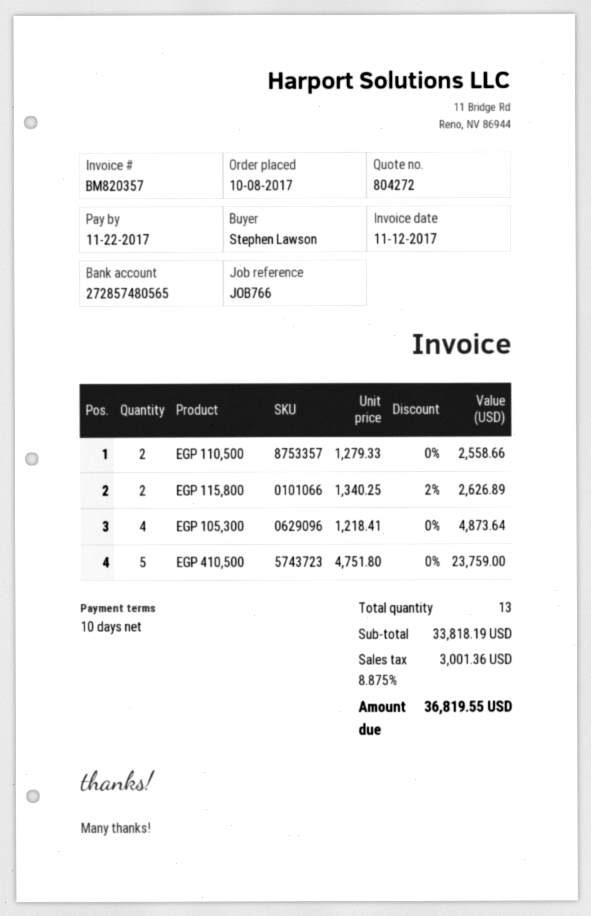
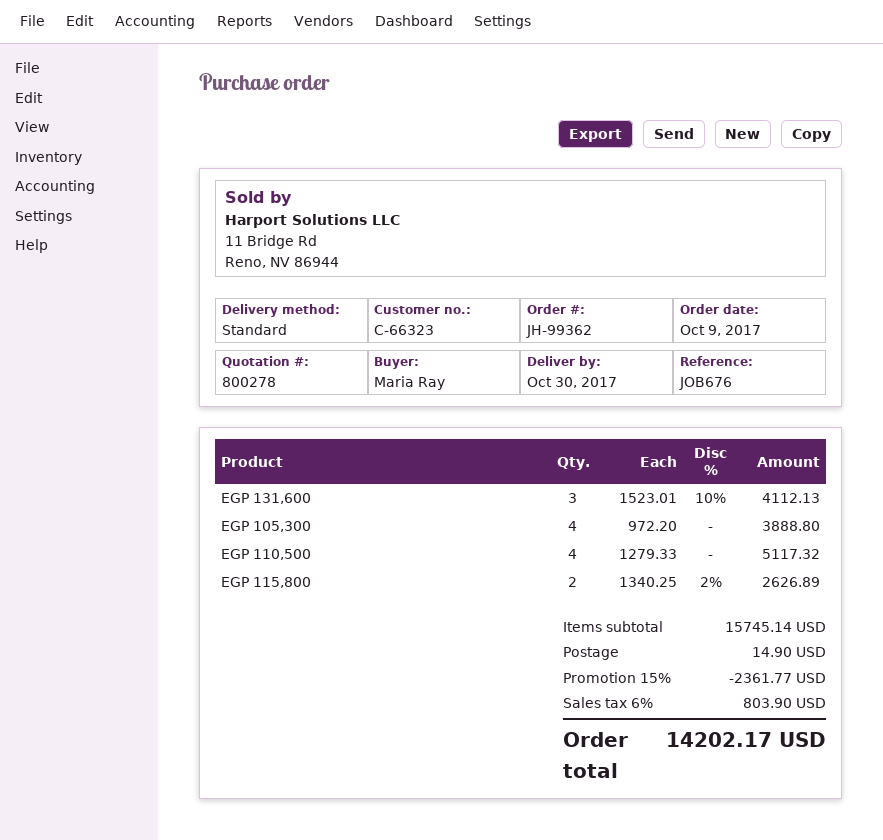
quote number: 804272 -> 800278
order date: 2017-10-08 -> 2017-10-09
reference: JOB766 -> JOB676
ordered by: Stephen Lawson -> Maria Ray
EGP 110,500: 2 x 1279.33 = 2558.66 -> 4 x 1279.33 = 5117.32
EGP 105,300: 4 x 1218.41 = 4873.64 -> 4 x 972.20 = 3888.80
EGP 410,500: 5 x 4751.80 = 23759.00 -> none
EGP 131,600: none -> 3 x 1523.01 - 10% = 4112.13
subtotal: 33818.19 -> 15745.14
discount: none -> 15% = 2361.77
shipping: none -> 14.90
tax: 8.875% = 3001.36 -> 6% = 803.90
total: 36819.55 -> 14202.17

